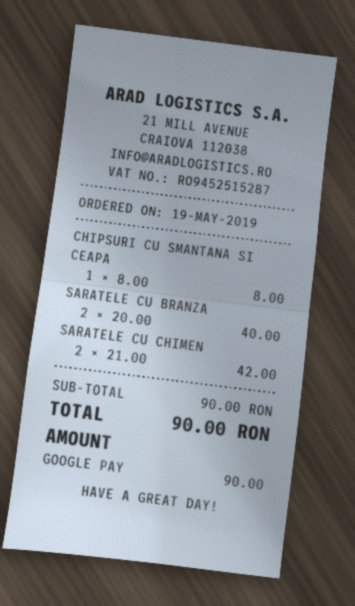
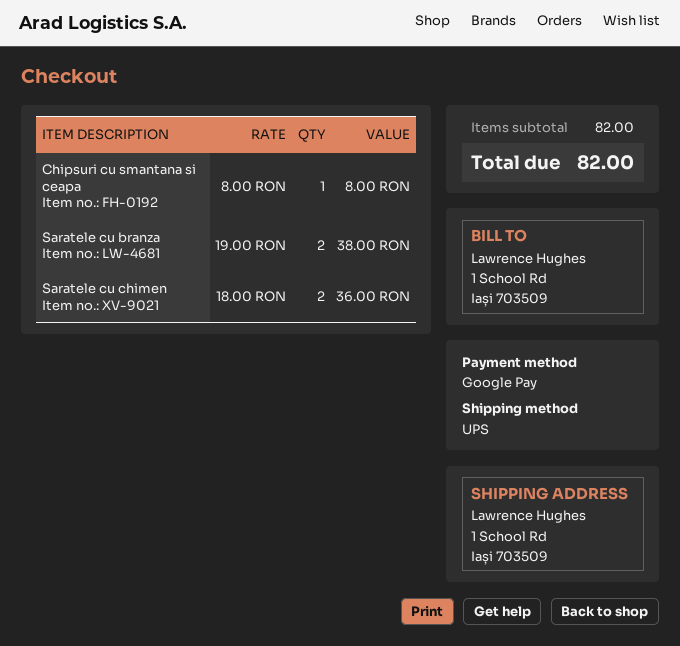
SARATELE CU BRANZA: 2 x 20.00 = 40.00 -> 2 x 19.00 = 38.00
SARATELE CU CHIMEN: 2 x 21.00 = 42.00 -> 2 x 18.00 = 36.00
subtotal: 90.00 -> 82.00
total: 90.00 -> 82.00

